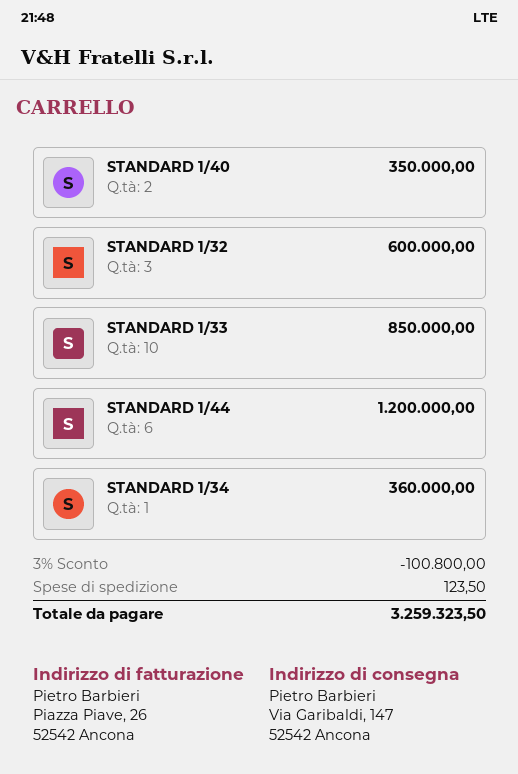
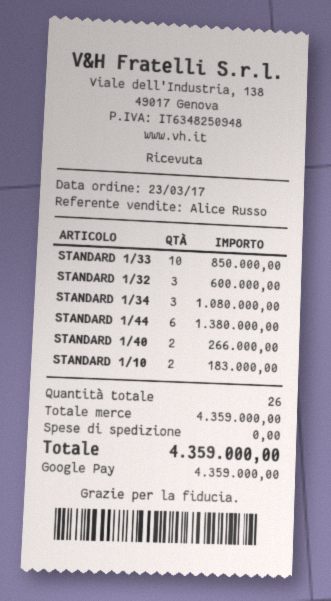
STANDARD 1/40: 2 for 350000.00 -> 2 for 266000.00
STANDARD 1/44: 6 for 1200000.00 -> 6 for 1380000.00
STANDARD 1/34: 1 for 360000.00 -> 3 for 1080000.00
STANDARD 1/10: none -> 2 for 183000.00
discount: 3% = 100800.00 -> none
shipping: 123.50 -> 0.00
total: 3259323.50 -> 4359000.00

